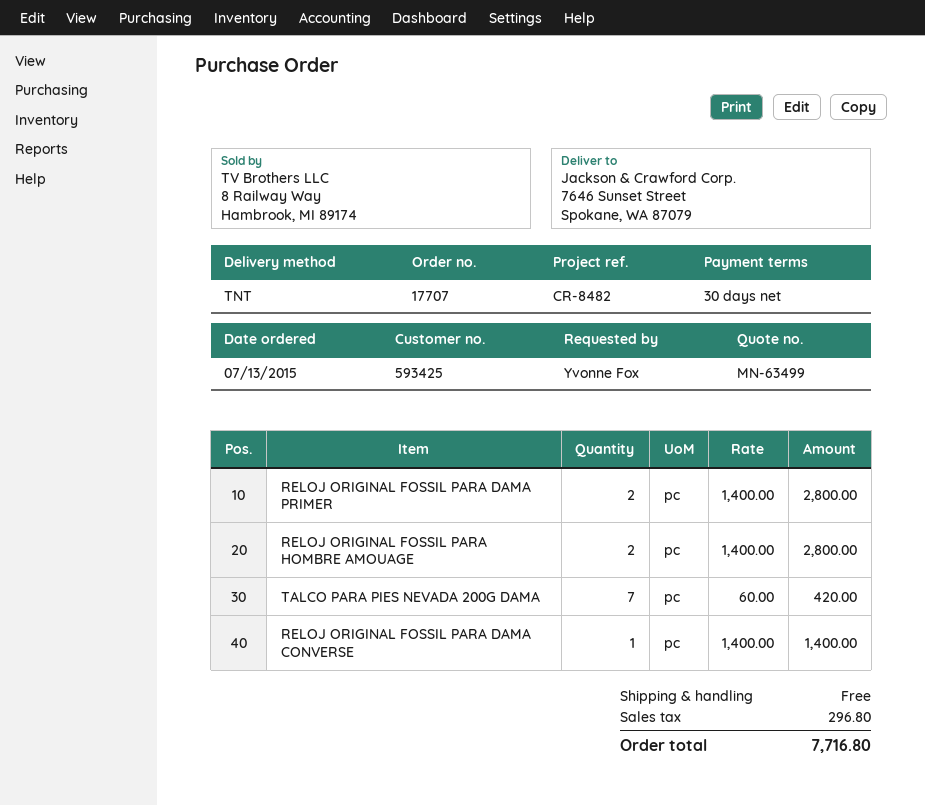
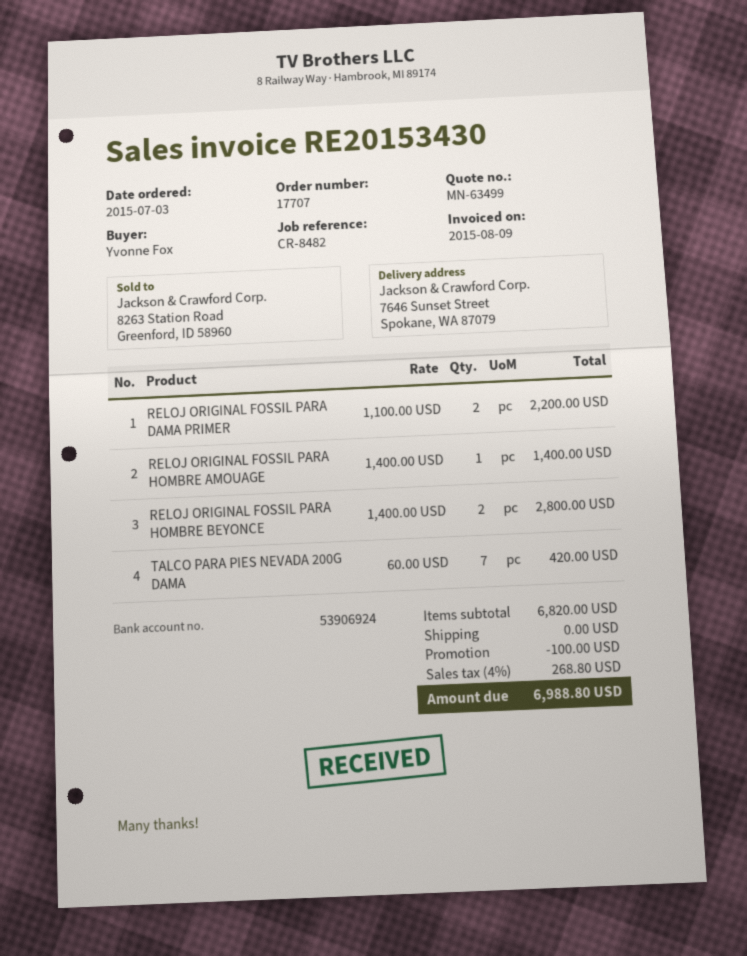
order date: 2015-07-13 -> 2015-07-03
RELOJ ORIGINAL FOSSIL PARA DAMA PRIMER: 2 x 1400.00 = 2800.00 -> 2 x 1100.00 = 2200.00
RELOJ ORIGINAL FOSSIL PARA HOMBRE AMOUAGE: 2 x 1400.00 = 2800.00 -> 1 x 1400.00 = 1400.00
RELOJ ORIGINAL FOSSIL PARA DAMA CONVERSE: 1 x 1400.00 = 1400.00 -> none
RELOJ ORIGINAL FOSSIL PARA HOMBRE BEYONCE: none -> 2 x 1400.00 = 2800.00
discount: none -> 100.00
tax: 296.80 -> 268.80
total: 7716.80 -> 6988.80

